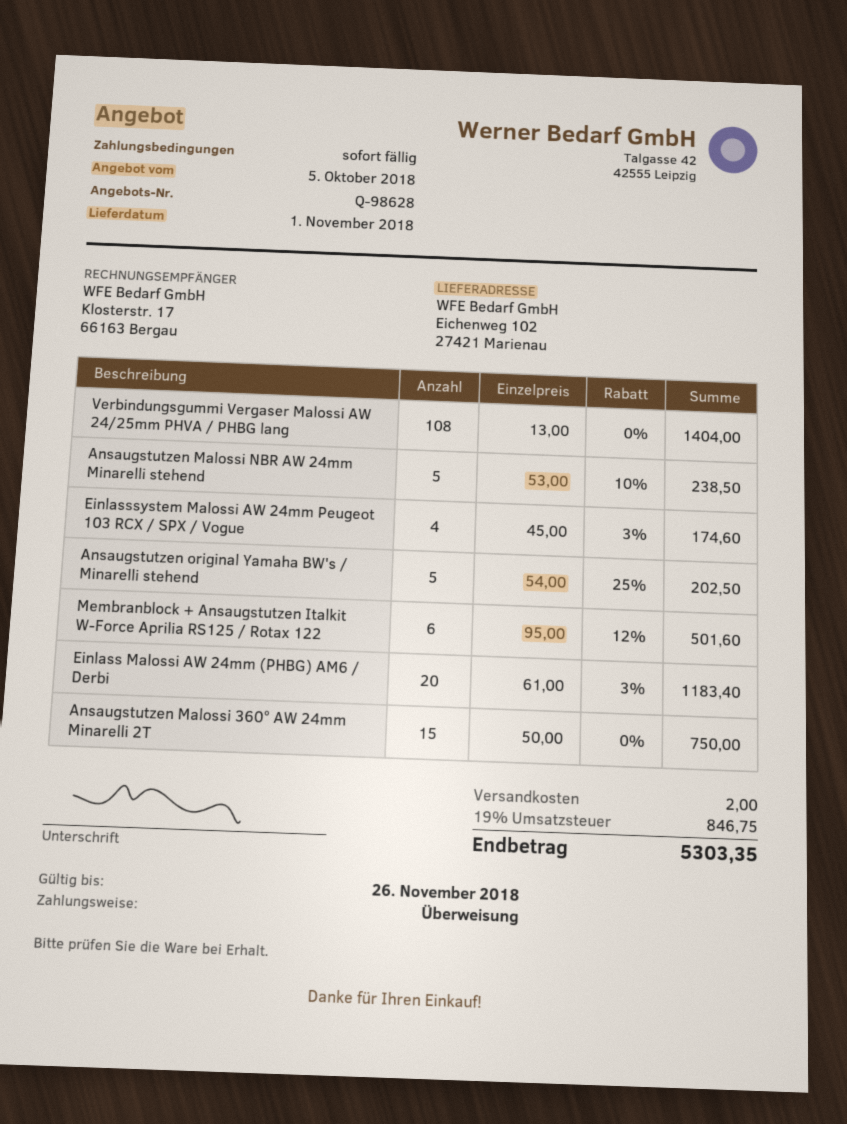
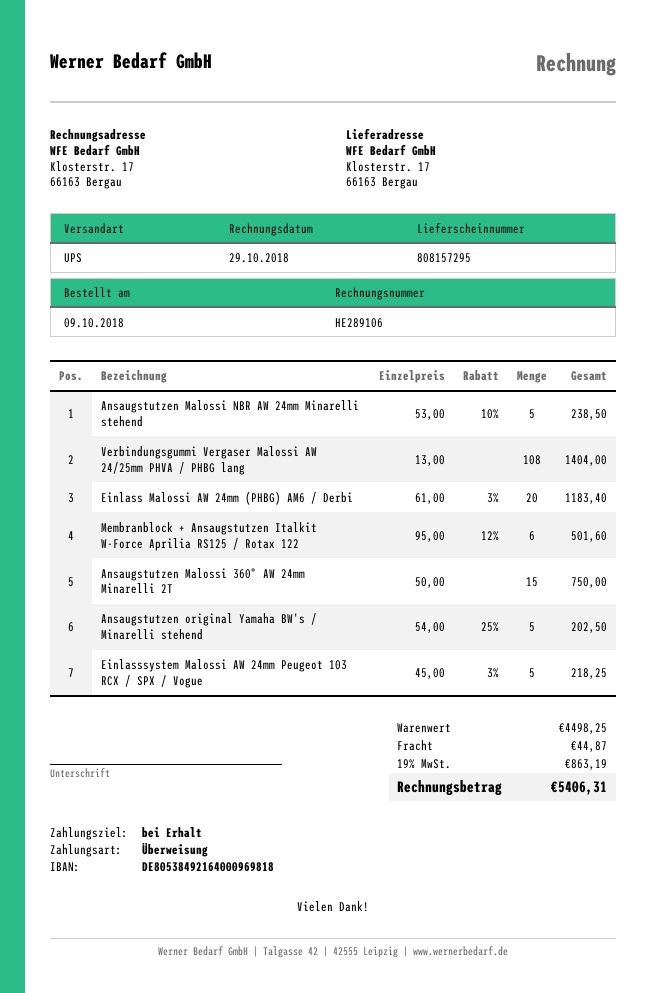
ship to: Eichenweg 102, 27421 Marienau -> Klosterstr. 17, 66163 Bergau
Einlasssystem Malossi AW 24mm Peugeot 103 RCX / SPX / Vogue: 4 x 45.00 - 3% = 174.60 -> 5 x 45.00 - 3% = 218.25
shipping: 2.00 -> 44.87
tax: 19% = 846.75 -> 19% = 863.19
total: 5303.35 -> 5406.31

